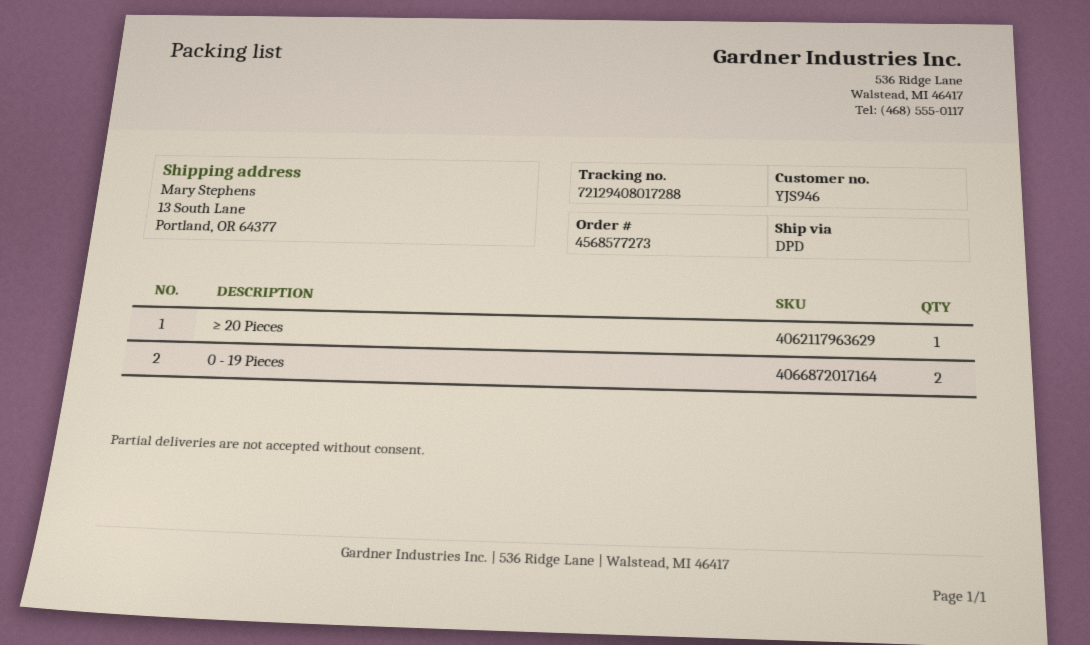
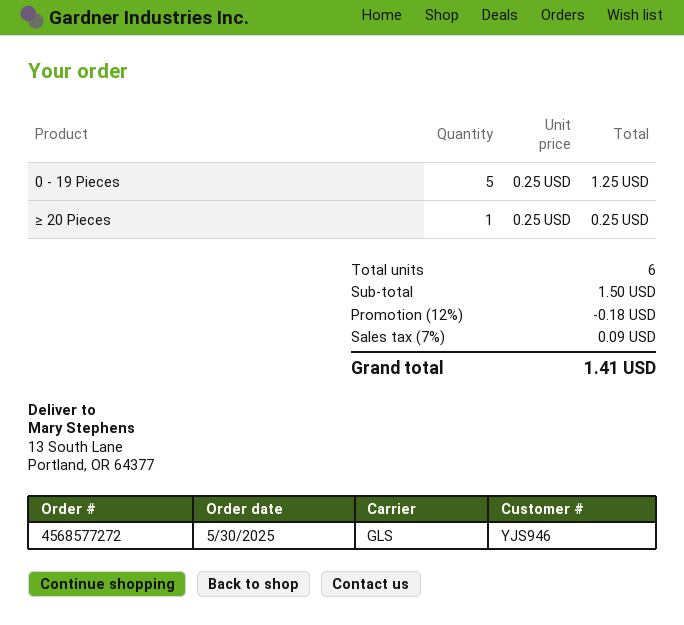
order number: 4568577273 -> 4568577272
shipping method: DPD -> GLS
0 - 19 Pieces: 2 -> 5

